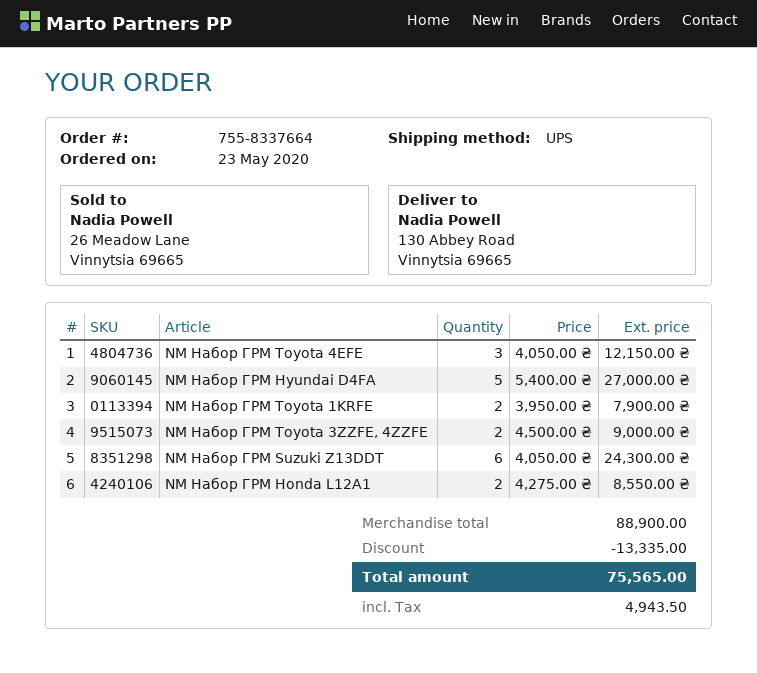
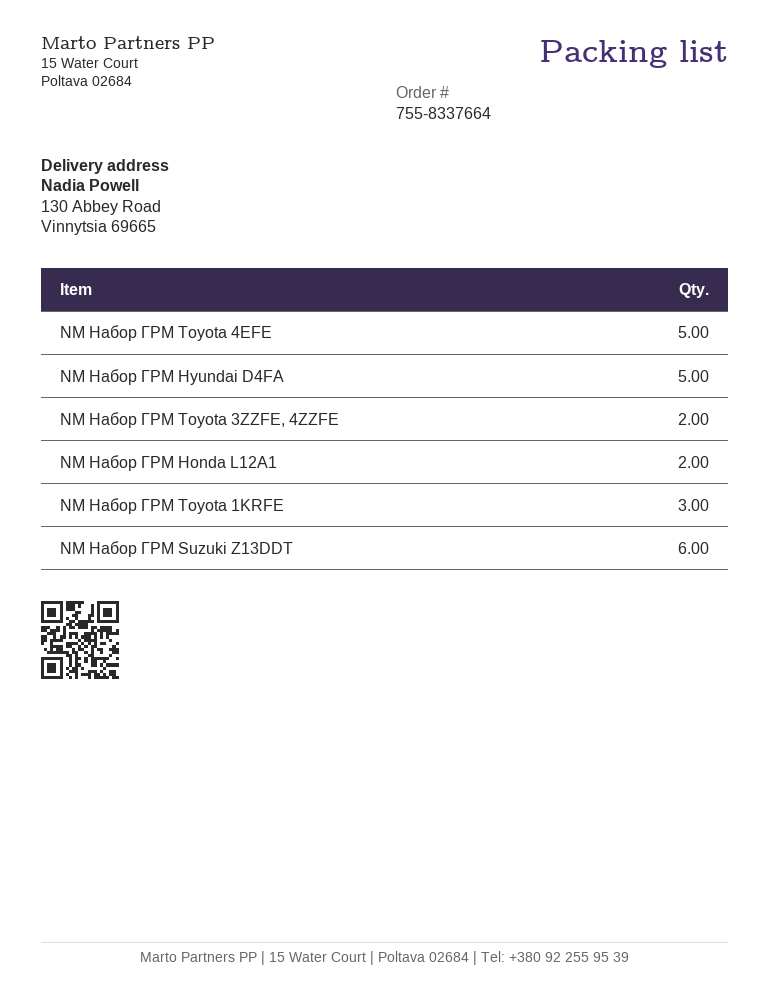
NM Набор ГРМ Toyota 4EFE: 3 -> 5
NM Набор ГРМ Toyota 1KRFE: 2 -> 3

